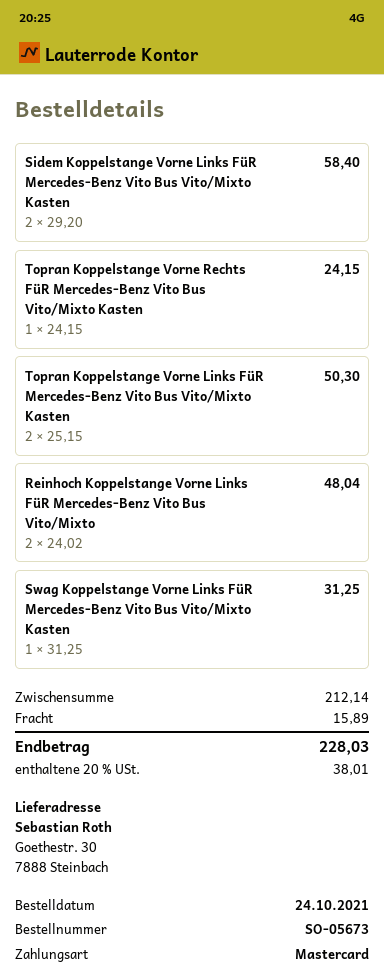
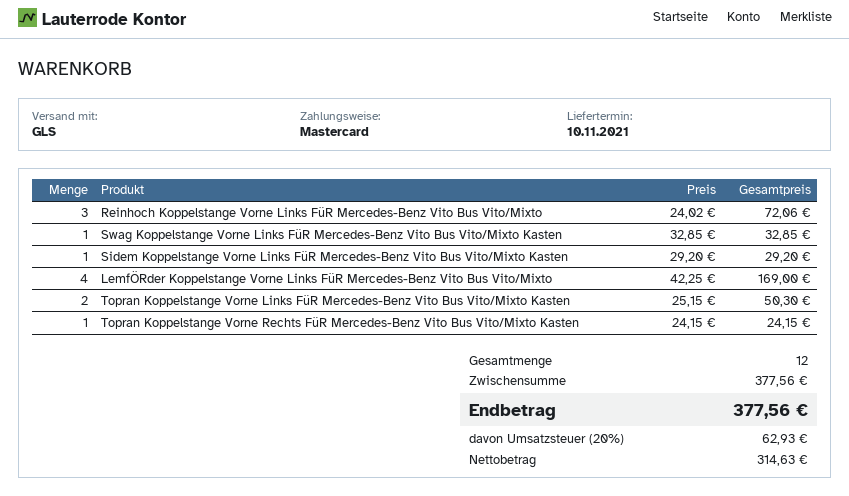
Sidem Koppelstange Vorne Links FüR Mercedes-Benz Vito Bus Vito/Mixto Kasten: 2 x 29.20 = 58.40 -> 1 x 29.20 = 29.20
Reinhoch Koppelstange Vorne Links FüR Mercedes-Benz Vito Bus Vito/Mixto: 2 x 24.02 = 48.04 -> 3 x 24.02 = 72.06
Swag Koppelstange Vorne Links FüR Mercedes-Benz Vito Bus Vito/Mixto Kasten: 1 x 31.25 = 31.25 -> 1 x 32.85 = 32.85
LemfÖRder Koppelstange Vorne Links FüR Mercedes-Benz Vito Bus Vito/Mixto: none -> 4 x 42.25 = 169.00
subtotal: 212.14 -> 377.56
shipping: 15.89 -> none
tax: 20% = 38.01 -> 20% = 62.93
total: 228.03 -> 377.56

